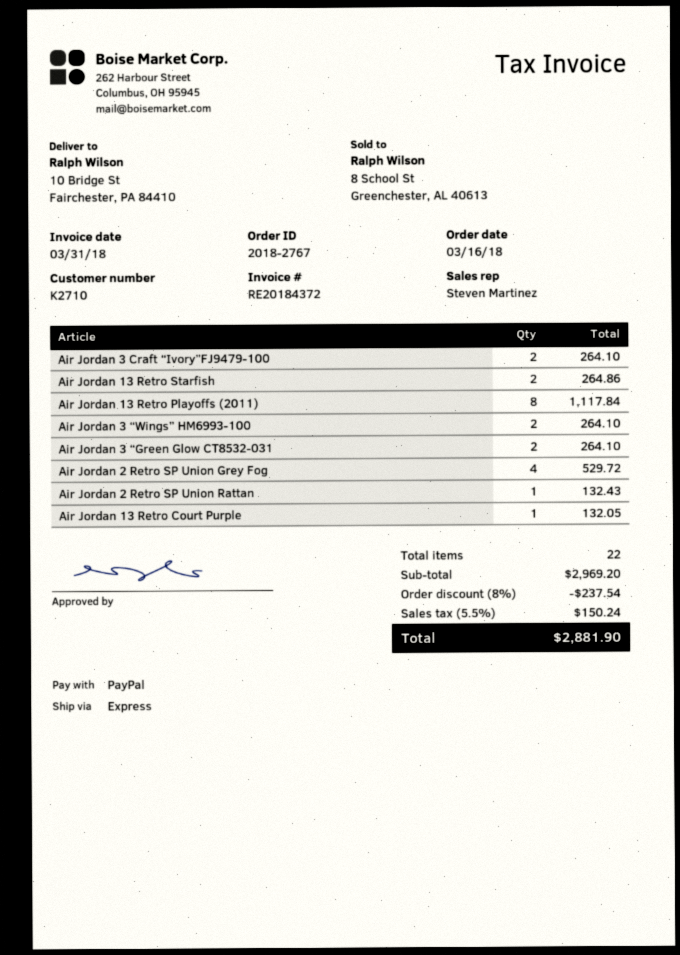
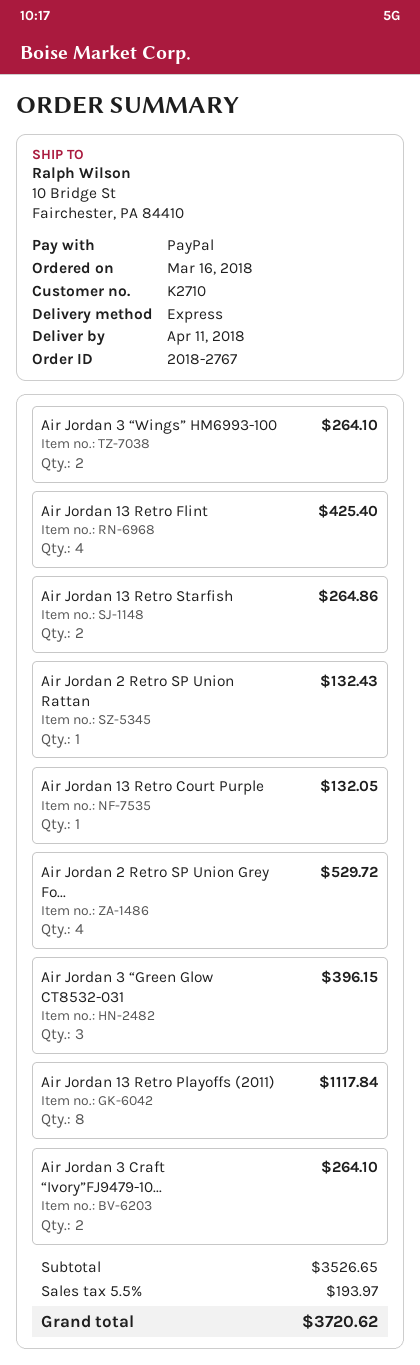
Air Jordan 3 “Green Glow CT8532-031: 2 for 264.10 -> 3 for 396.15
Air Jordan 13 Retro Flint: none -> 4 for 425.40
subtotal: 2969.20 -> 3526.65
discount: 8% = 237.54 -> none
tax: 5.5% = 150.24 -> 5.5% = 193.97
total: 2881.90 -> 3720.62

